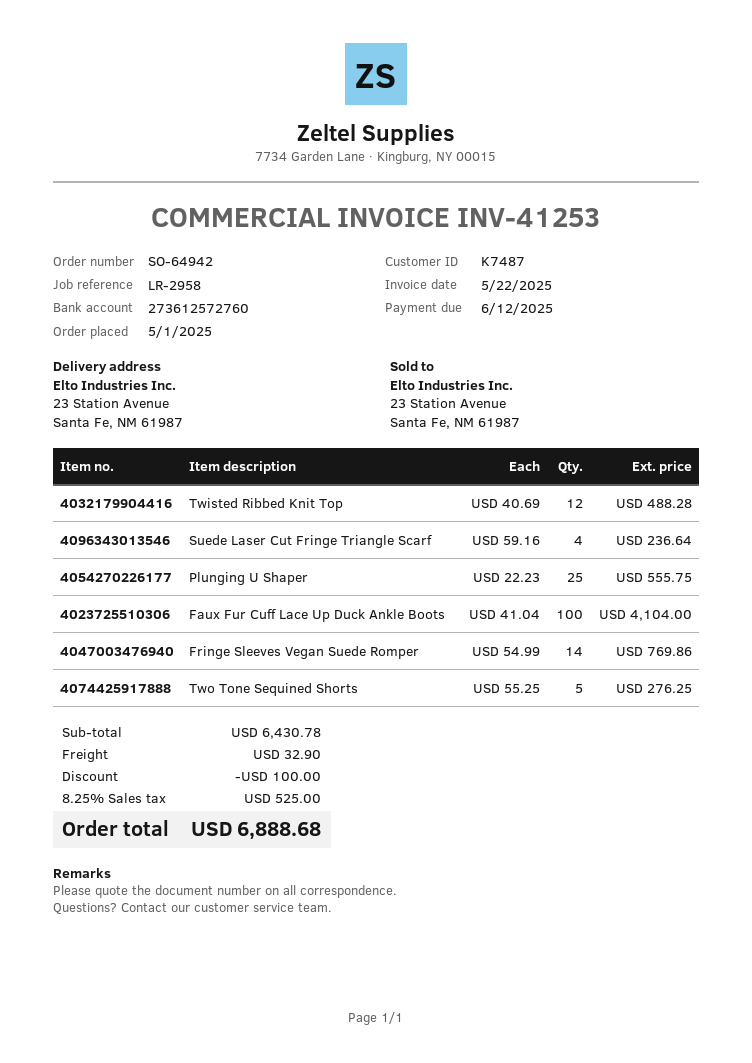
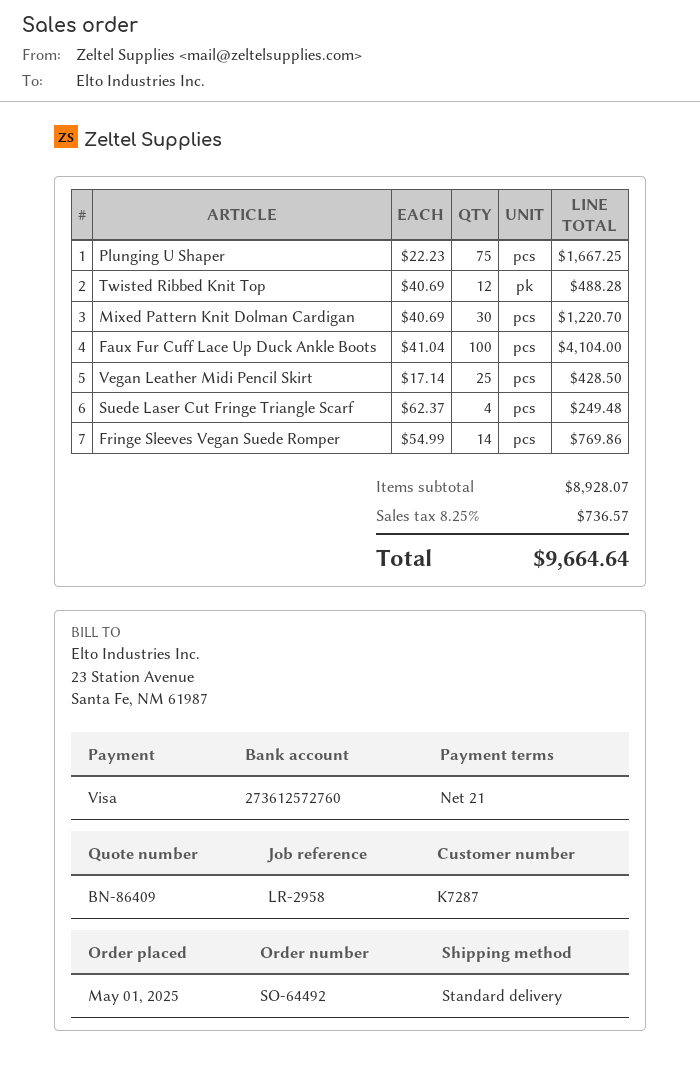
order number: SO-64942 -> SO-64492
customer number: K7487 -> K7287
Suede Laser Cut Fringe Triangle Scarf: 4 x 59.16 = 236.64 -> 4 x 62.37 = 249.48
Plunging U Shaper: 25 x 22.23 = 555.75 -> 75 x 22.23 = 1667.25
Two Tone Sequined Shorts: 5 x 55.25 = 276.25 -> none
Mixed Pattern Knit Dolman Cardigan: none -> 30 x 40.69 = 1220.70
Vegan Leather Midi Pencil Skirt: none -> 25 x 17.14 = 428.50
subtotal: 6430.78 -> 8928.07
discount: 100.00 -> none
shipping: 32.90 -> none
tax: 8.25% = 525.00 -> 8.25% = 736.57
total: 6888.68 -> 9664.64

